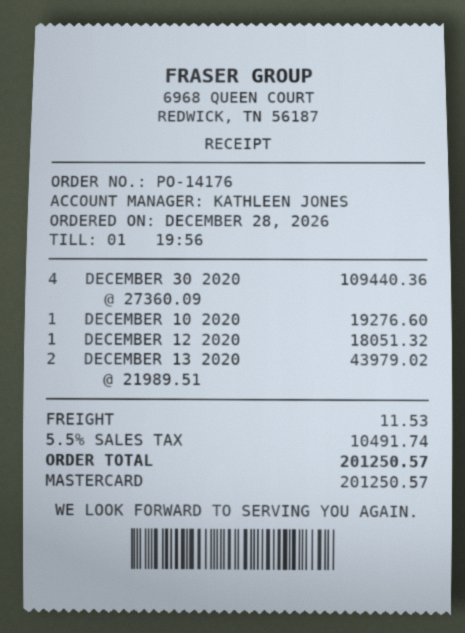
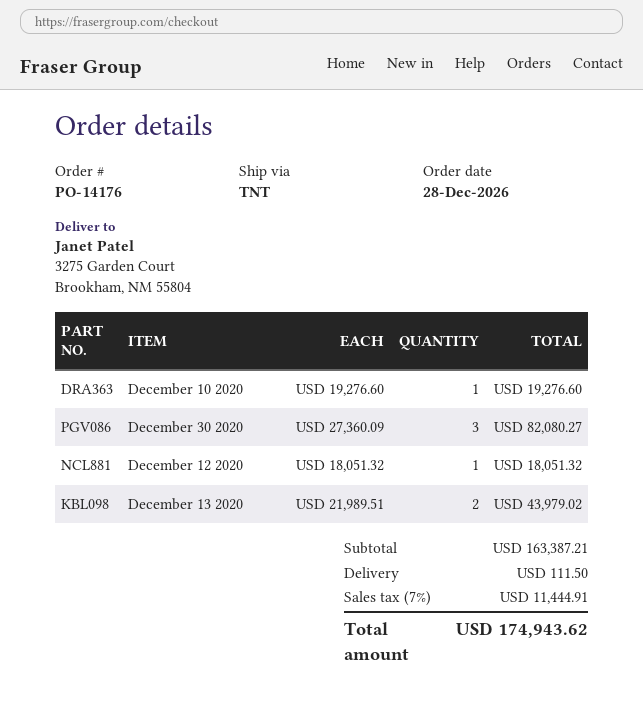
DECEMBER 30 2020: 4 x 27360.09 = 109440.36 -> 3 x 27360.09 = 82080.27
shipping: 11.53 -> 111.50
tax: 5.5% = 10491.74 -> 7% = 11444.91
total: 201250.57 -> 174943.62

